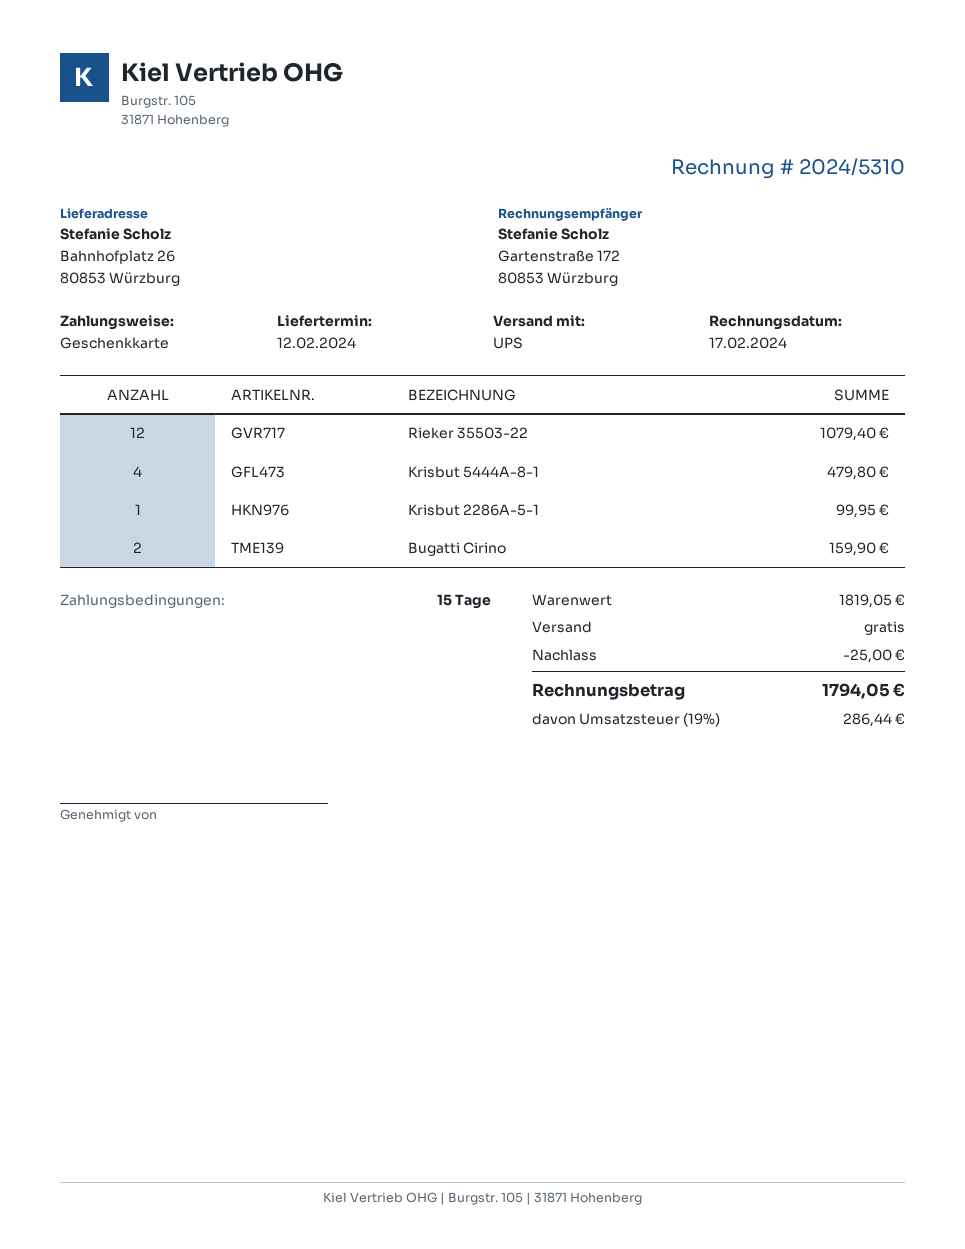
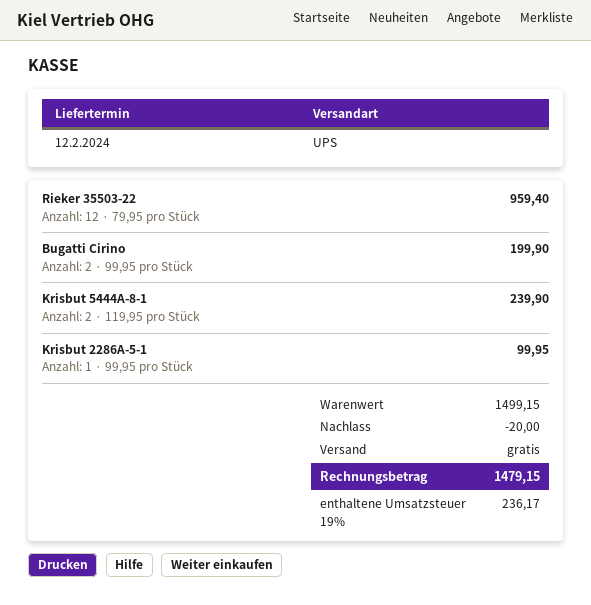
Rieker 35503-22: 12 for 1079.40 -> 12 for 959.40
Krisbut 5444A-8-1: 4 for 479.80 -> 2 for 239.90
Bugatti Cirino: 2 for 159.90 -> 2 for 199.90
subtotal: 1819.05 -> 1499.15
discount: 25.00 -> 20.00
tax: 19% = 286.44 -> 19% = 236.17
total: 1794.05 -> 1479.15

